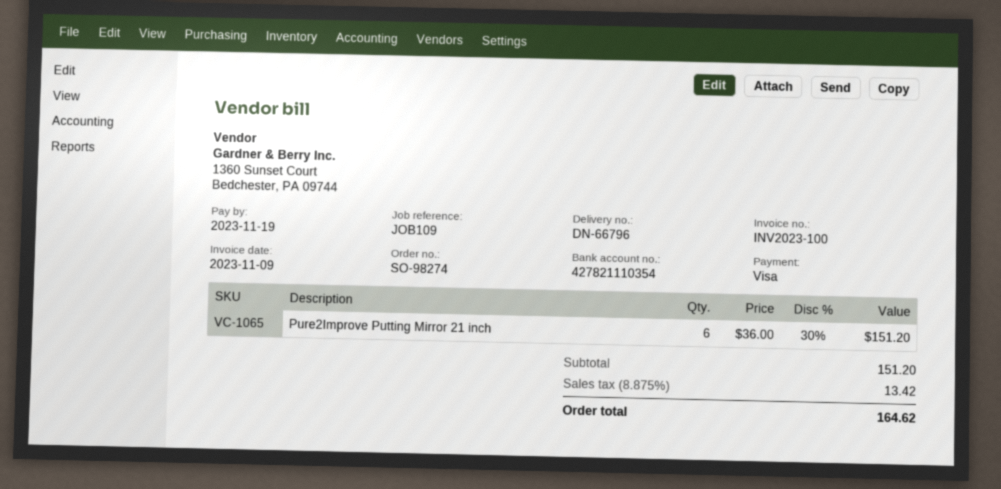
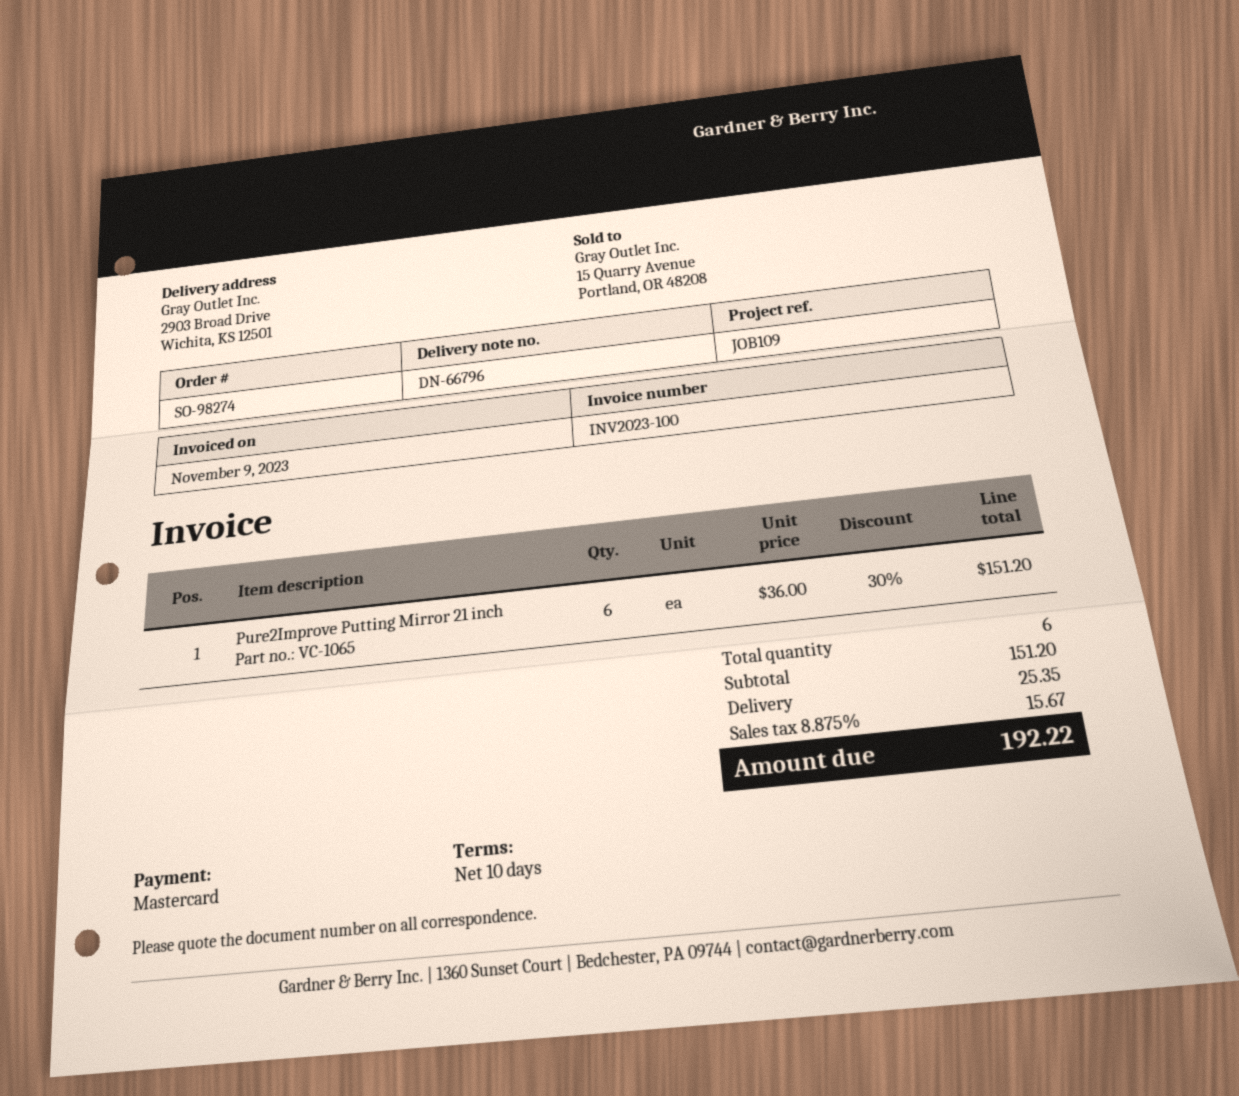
payment method: Visa -> Mastercard
shipping: none -> 25.35
tax: 8.875% = 13.42 -> 8.875% = 15.67
total: 164.62 -> 192.22

